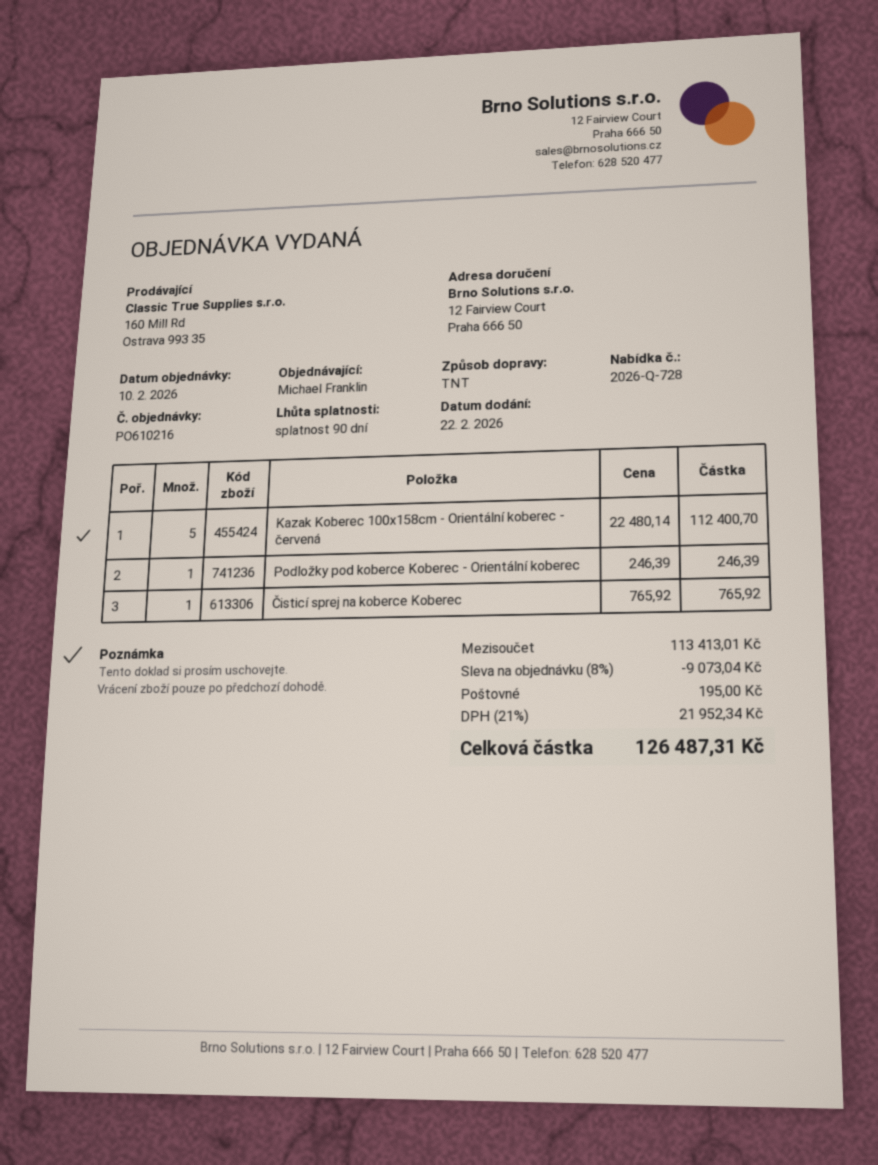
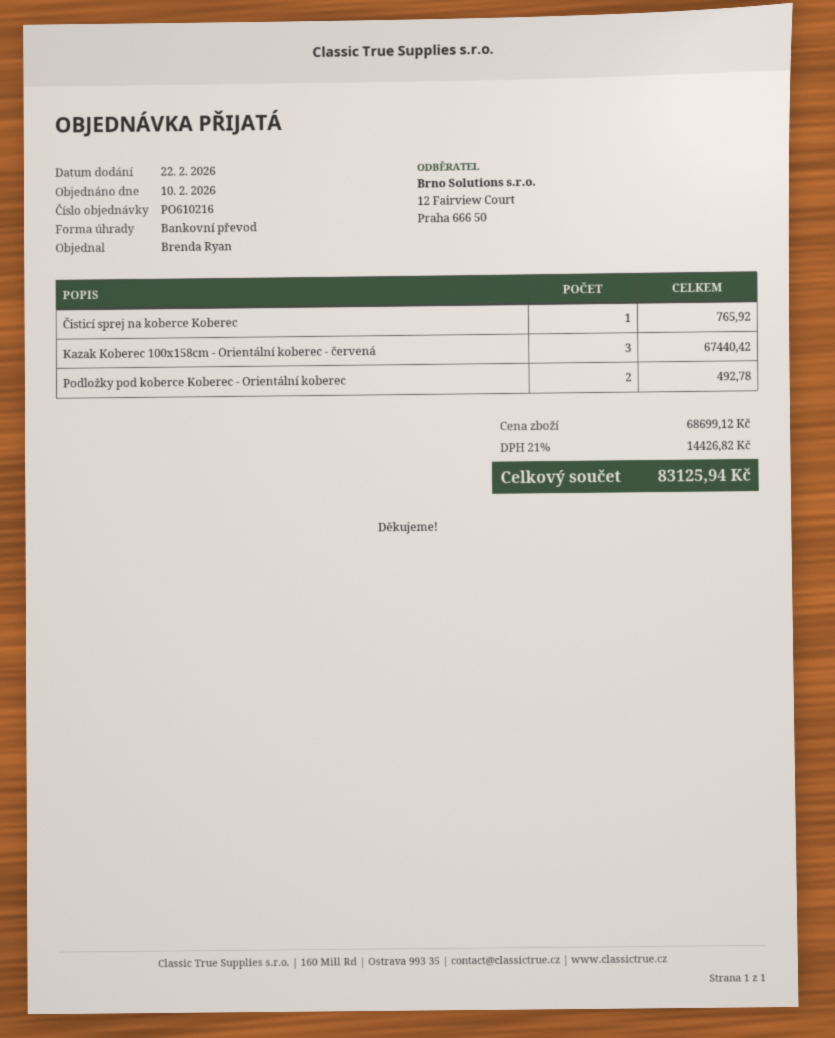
ordered by: Michael Franklin -> Brenda Ryan
Kazak Koberec 100x158cm - Orientální koberec - červená: 5 for 112400.70 -> 3 for 67440.42
Podložky pod koberce Koberec - Orientální koberec: 1 for 246.39 -> 2 for 492.78
subtotal: 113413.01 -> 68699.12
discount: 8% = 9073.04 -> none
shipping: 195.00 -> none
tax: 21% = 21952.34 -> 21% = 14426.82
total: 126487.31 -> 83125.94

